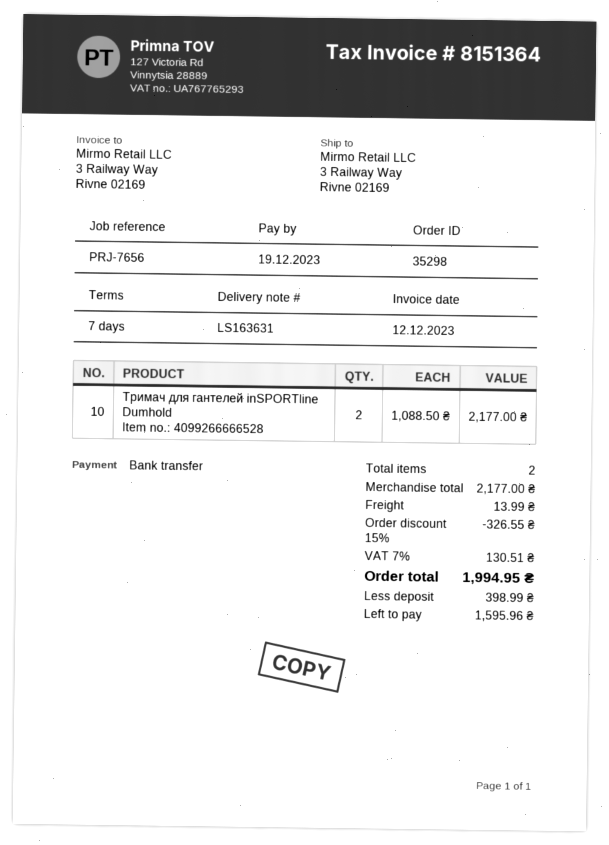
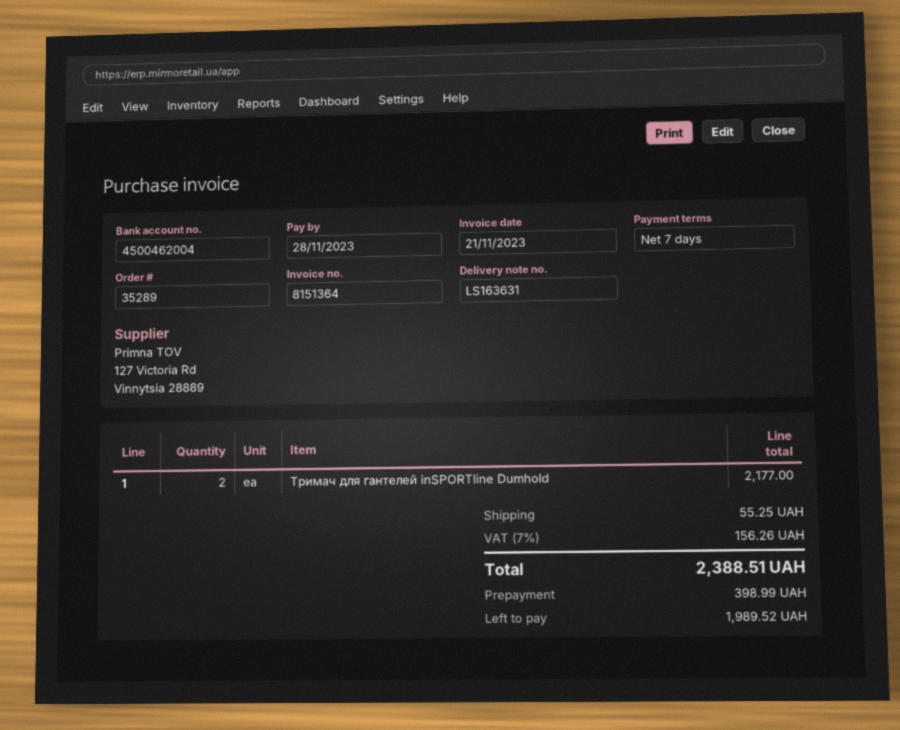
order number: 35298 -> 35289
invoice date: 2023-12-12 -> 2023-11-21
due date: 2023-12-19 -> 2023-11-28
discount: 15% = 326.55 -> none
shipping: 13.99 -> 55.25
tax: 7% = 130.51 -> 7% = 156.26
total: 1994.95 -> 2388.51
balance: 1595.96 -> 1989.52

